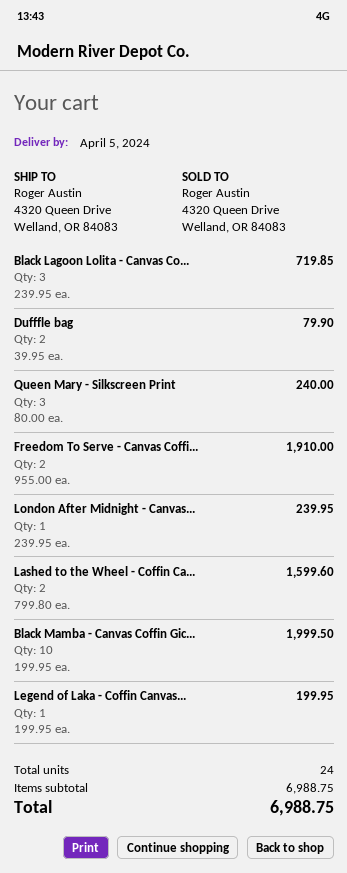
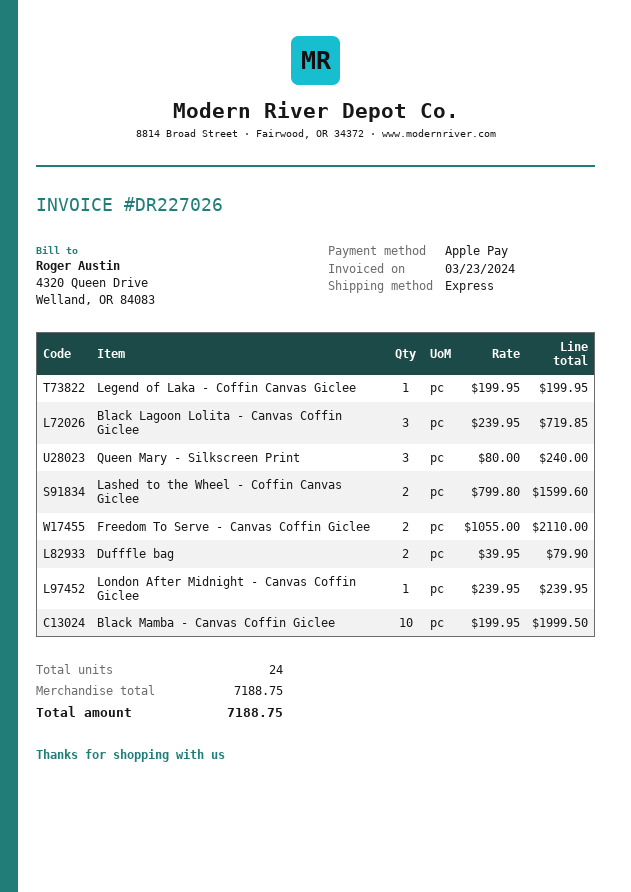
Freedom To Serve - Canvas Coffi...: 2 x 955.00 = 1910.00 -> 2 x 1055.00 = 2110.00
subtotal: 6988.75 -> 7188.75
total: 6988.75 -> 7188.75

